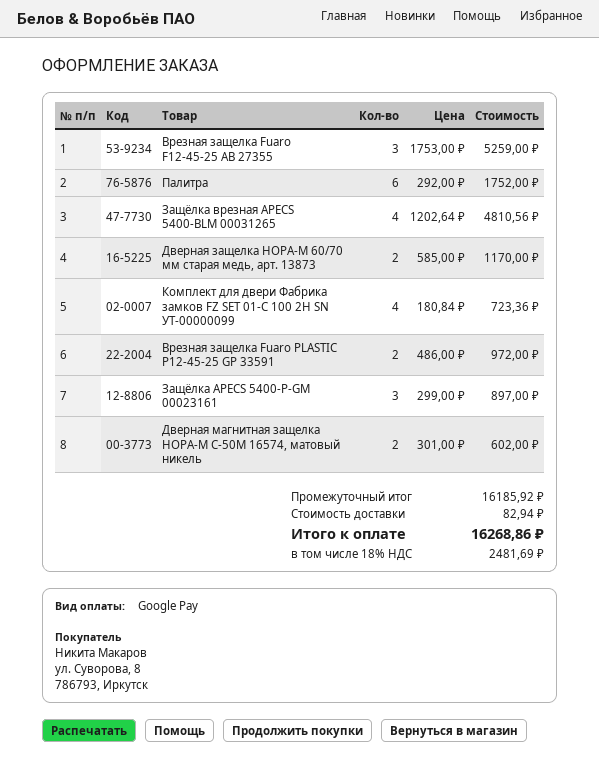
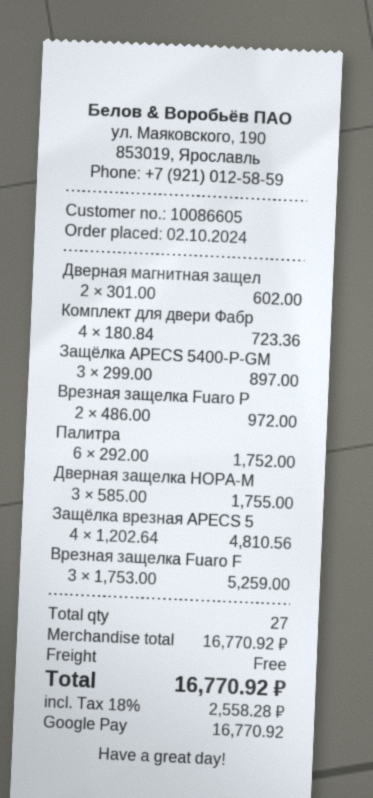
Дверная защелка НОРА-М 60/70 мм старая медь, арт. 13873: 2 x 585.00 = 1170.00 -> 3 x 585.00 = 1755.00
subtotal: 16185.92 -> 16770.92
shipping: 82.94 -> 0.00
tax: 18% = 2481.69 -> 18% = 2558.28
total: 16268.86 -> 16770.92

